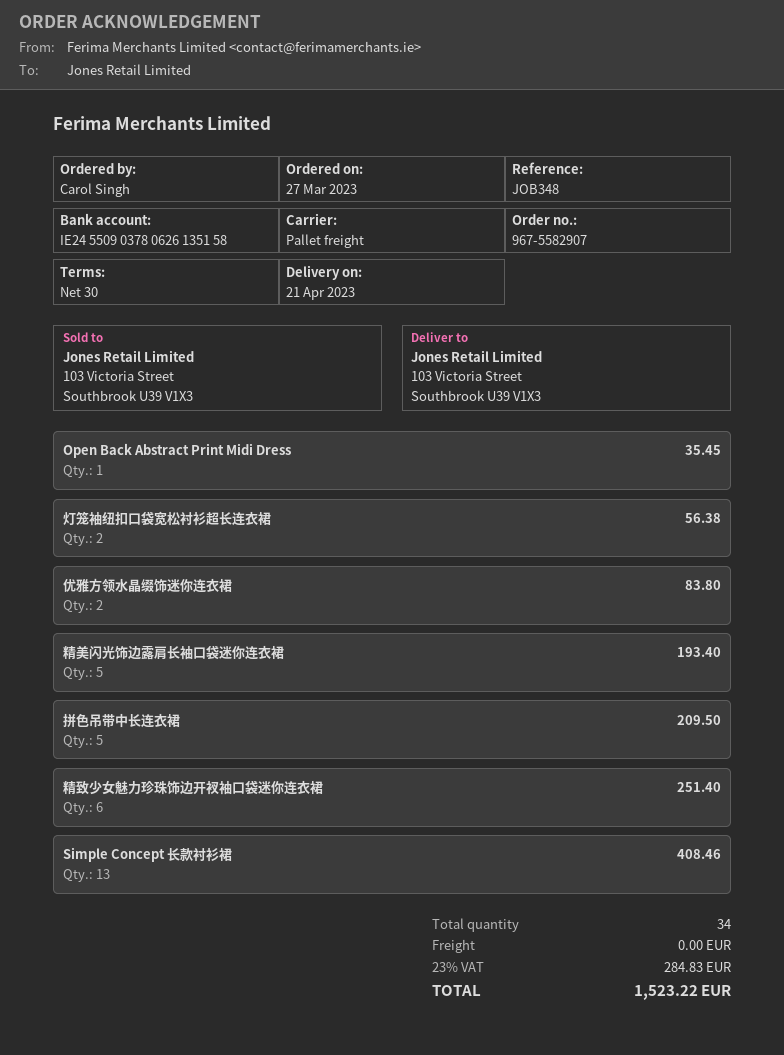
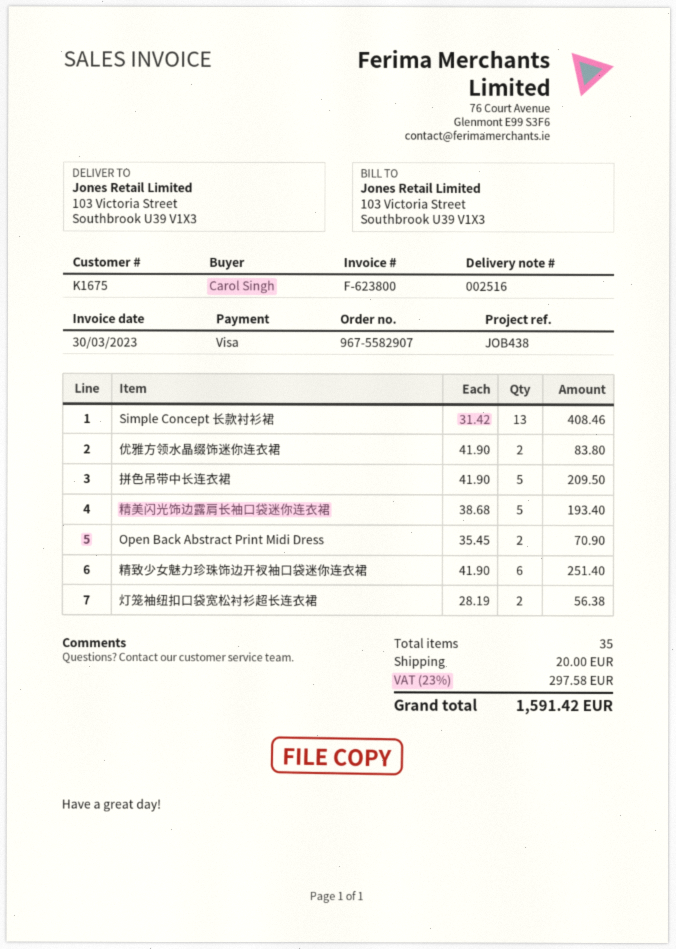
reference: JOB348 -> JOB438
Open Back Abstract Print Midi Dress: 1 for 35.45 -> 2 for 70.90
total quantity: 34 -> 35
shipping: 0.00 -> 20.00
tax: 23% = 284.83 -> 23% = 297.58
total: 1523.22 -> 1591.42

